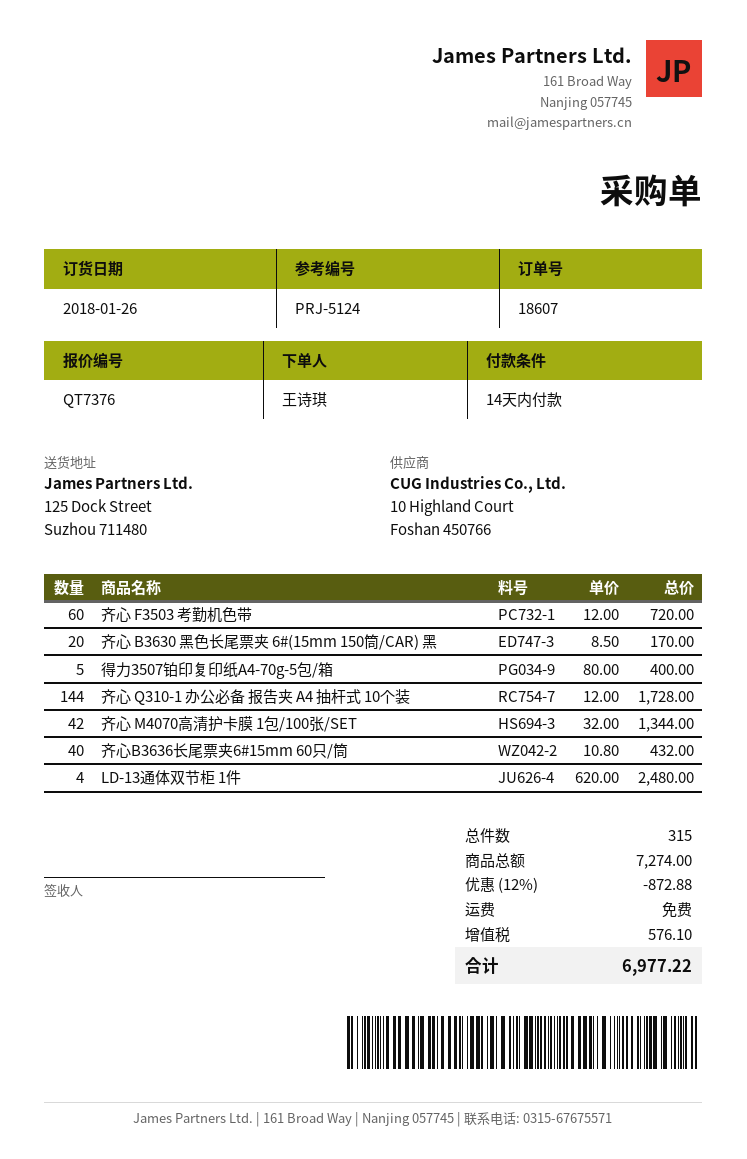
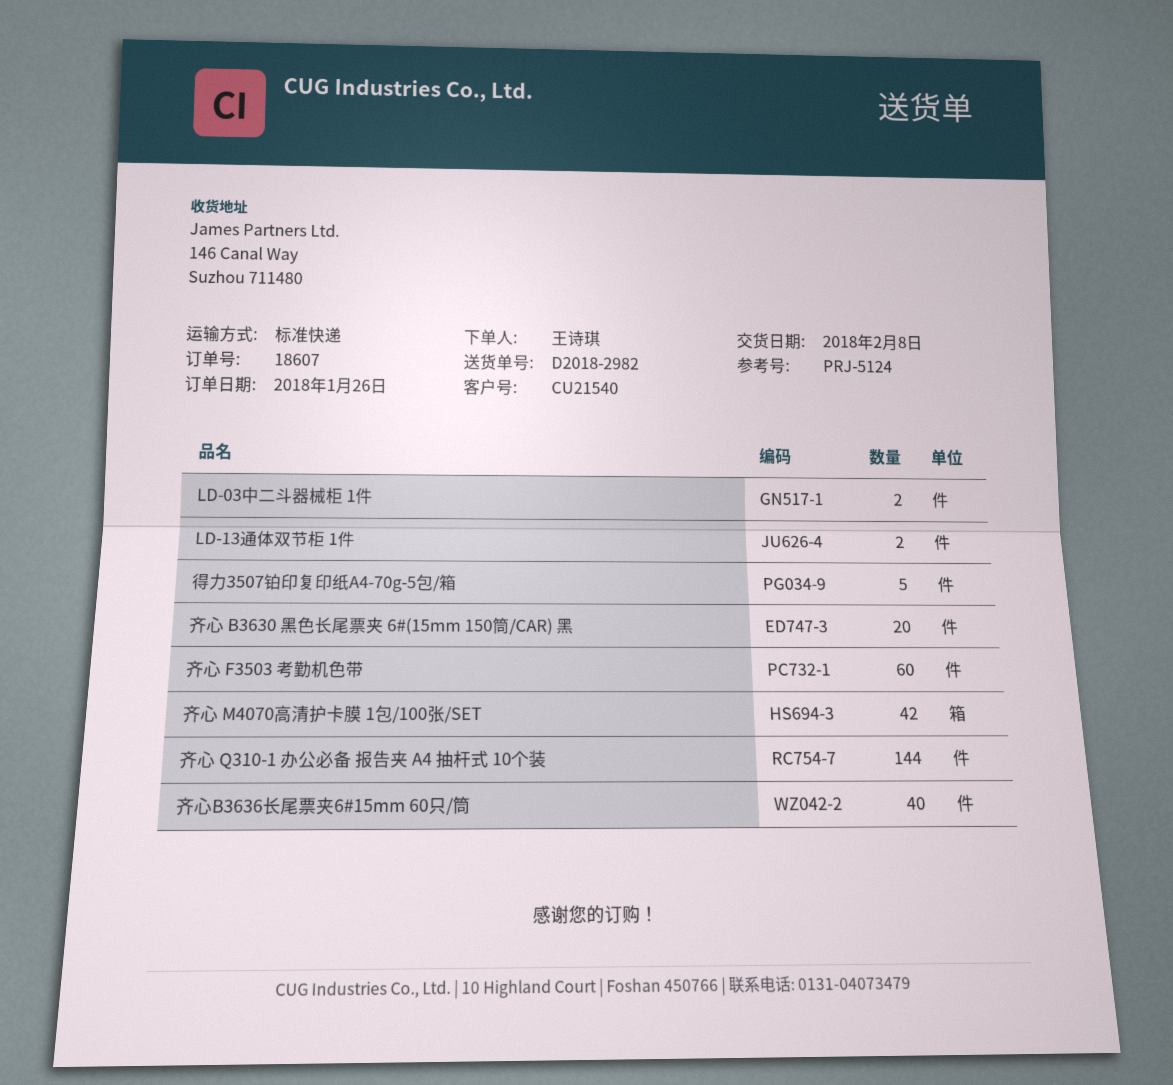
ship to: 125 Dock Street, Suzhou 711480 -> 146 Canal Way, Suzhou 711480
LD-13通体双节柜 1件: 4 -> 2
LD-03中二斗器械柜 1件: none -> 2

